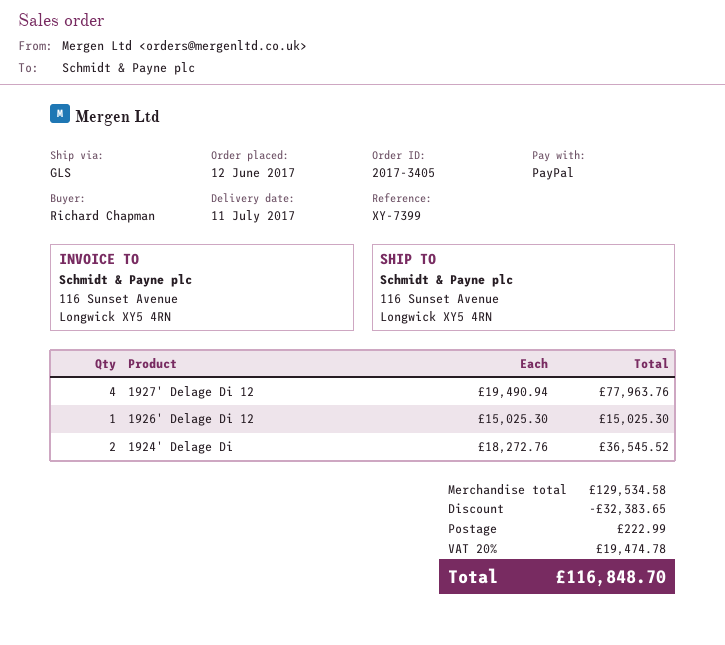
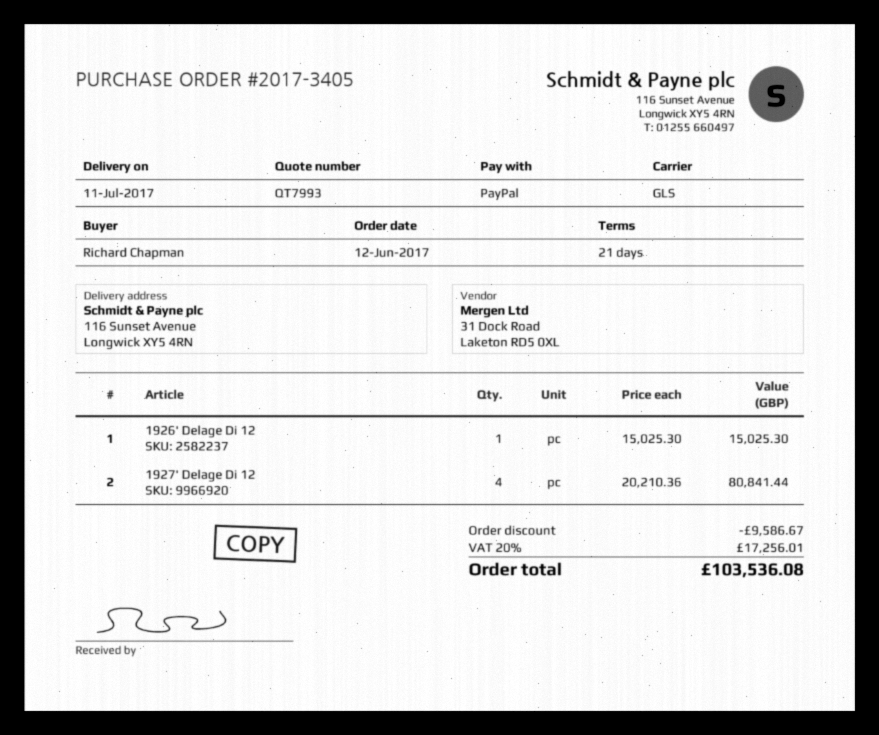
1927' Delage Di 12: 4 x 19490.94 = 77963.76 -> 4 x 20210.36 = 80841.44
1924' Delage Di: 2 x 18272.76 = 36545.52 -> none
discount: 32383.65 -> 9586.67
shipping: 222.99 -> none
tax: 20% = 19474.78 -> 20% = 17256.01
total: 116848.70 -> 103536.08

